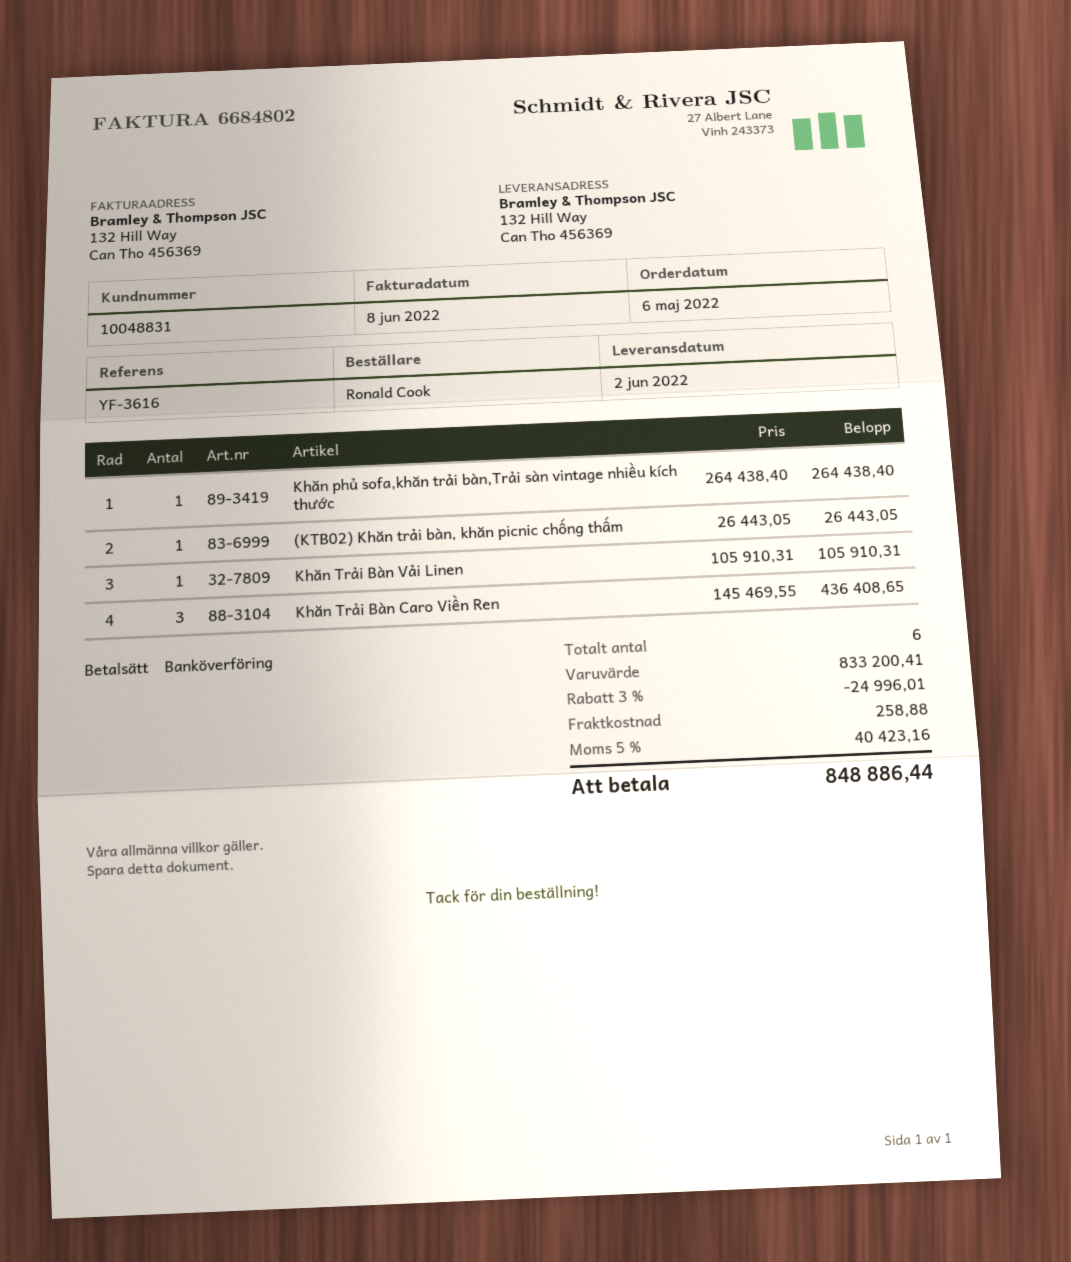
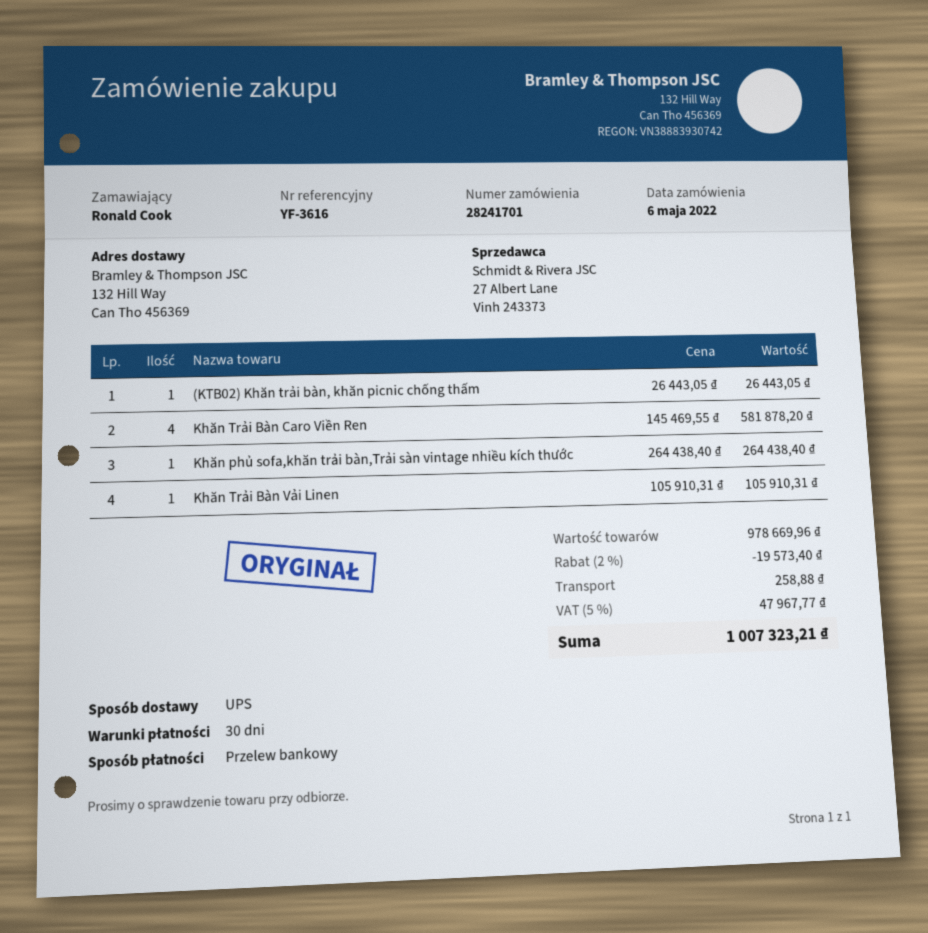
Khăn Trải Bàn Caro Viền Ren: 3 x 145469.55 = 436408.65 -> 4 x 145469.55 = 581878.20
subtotal: 833200.41 -> 978669.96
discount: 3% = 24996.01 -> 2% = 19573.40
tax: 5% = 40423.16 -> 5% = 47967.77
total: 848886.44 -> 1007323.21

